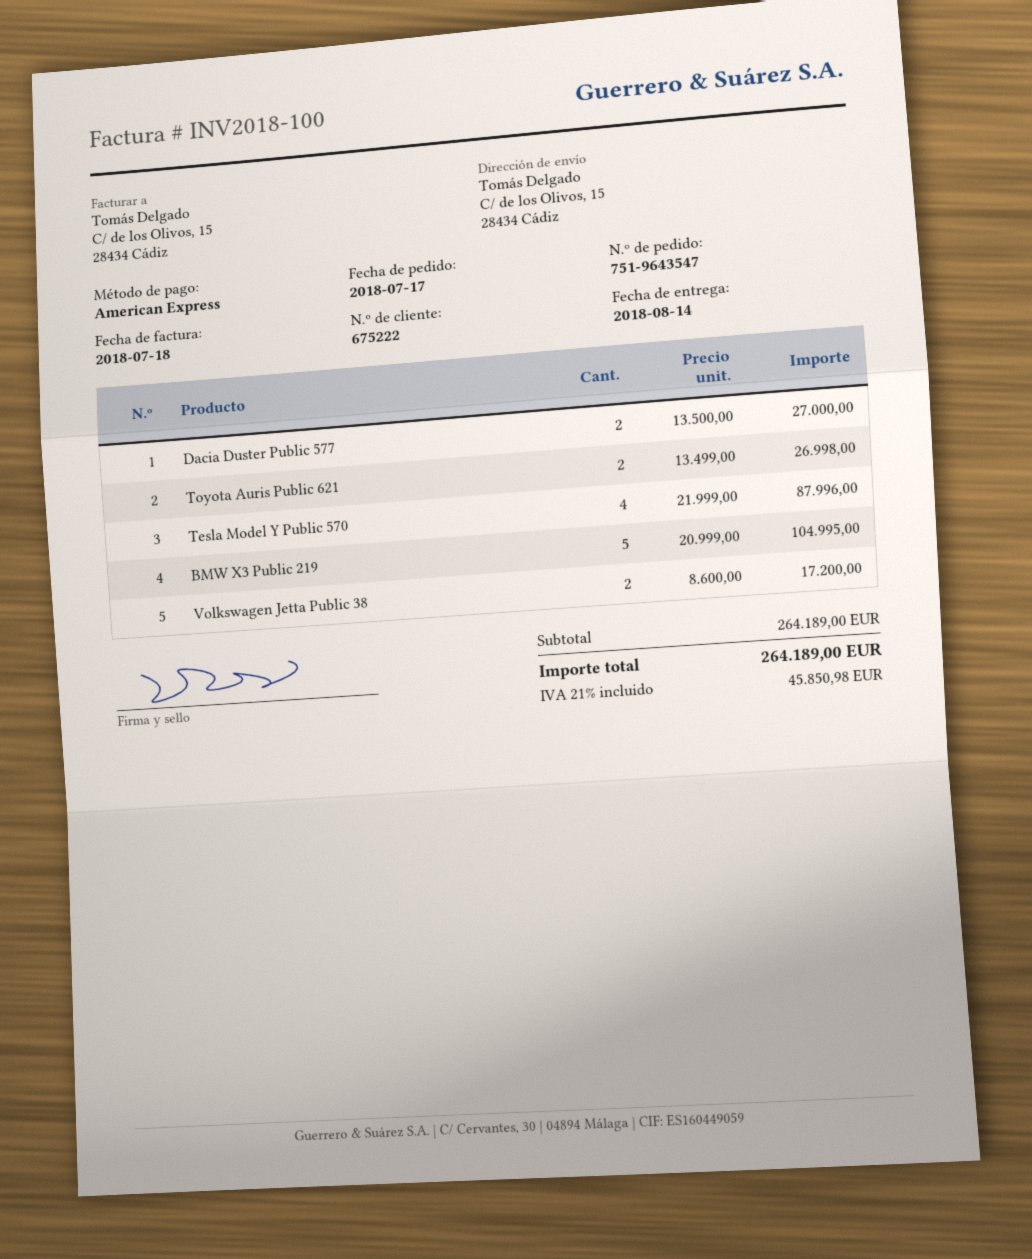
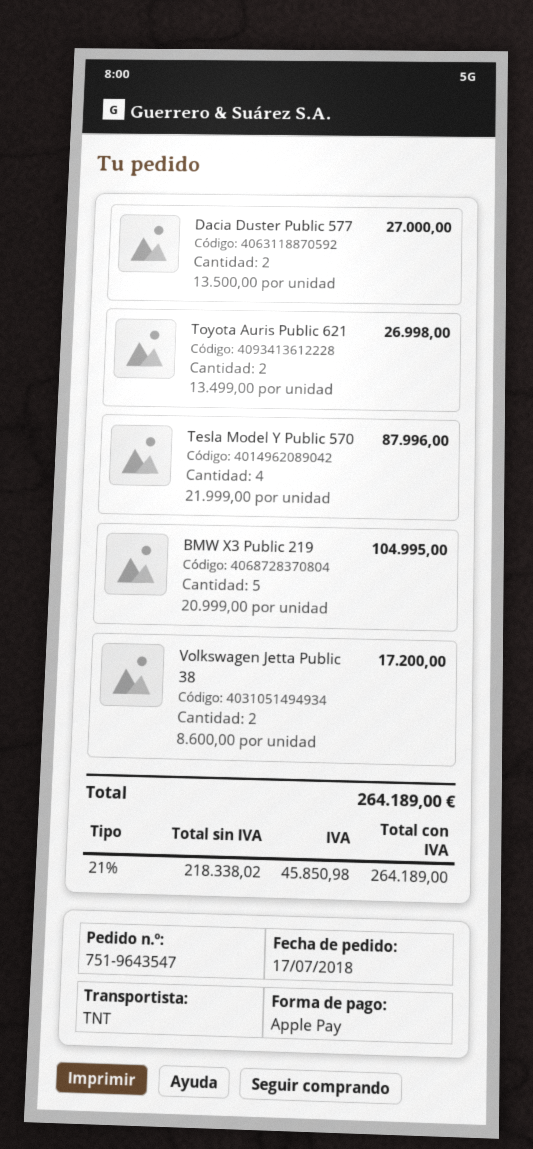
payment method: American Express -> Apple Pay

